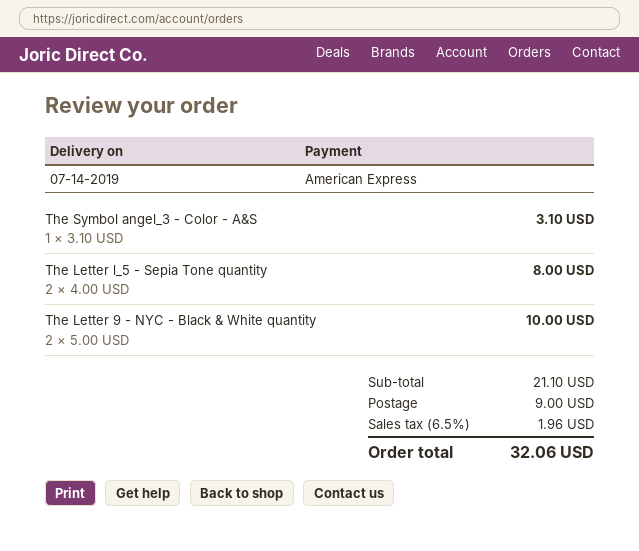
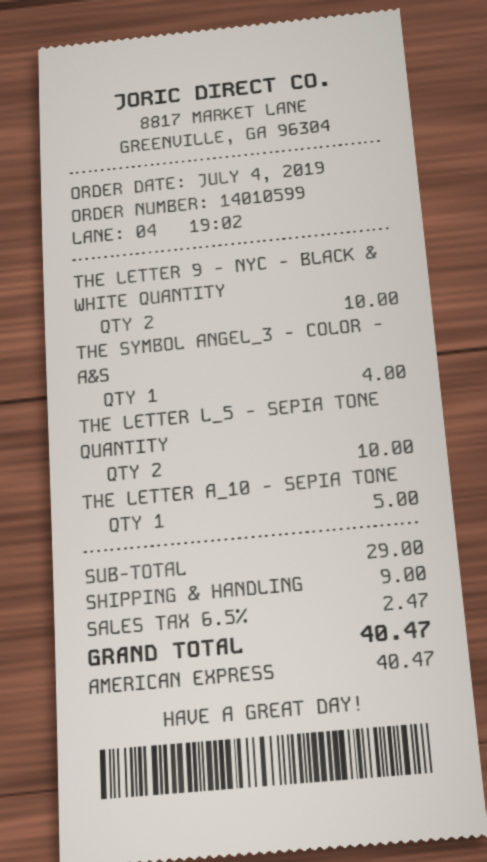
The Symbol angel_3 - Color - A&S: 1 for 3.10 -> 1 for 4.00
The Letter l_5 - Sepia Tone quantity: 2 for 8.00 -> 2 for 10.00
THE LETTER A_10 - SEPIA TONE: none -> 1 for 5.00
subtotal: 21.10 -> 29.00
tax: 6.5% = 1.96 -> 6.5% = 2.47
total: 32.06 -> 40.47

